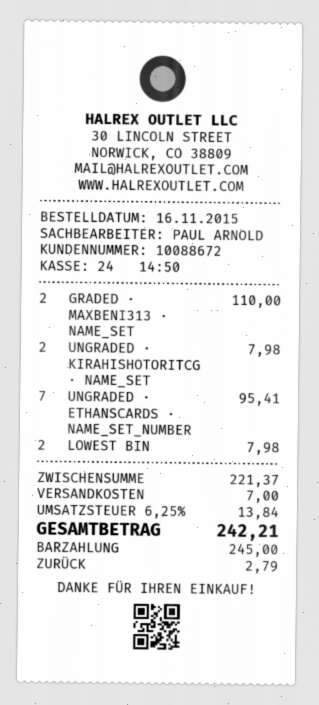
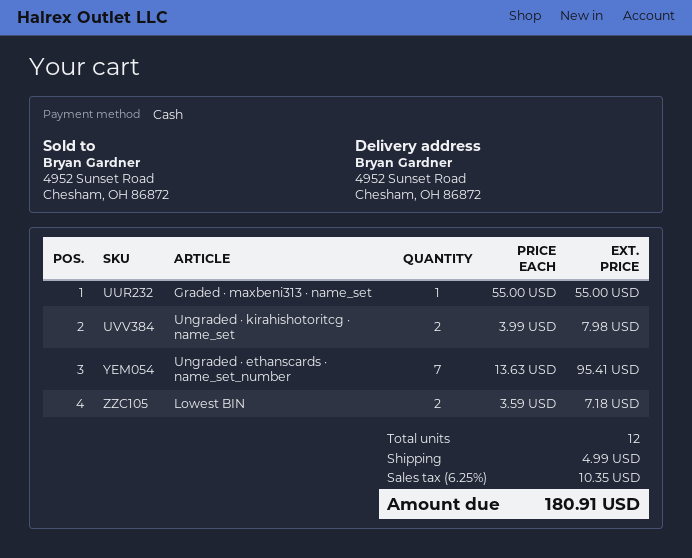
GRADED · MAXBENI313 · NAME_SET: 2 for 110.00 -> 1 for 55.00
LOWEST BIN: 2 for 7.98 -> 2 for 7.18
shipping: 7.00 -> 4.99
tax: 6.25% = 13.84 -> 6.25% = 10.35
total: 242.21 -> 180.91

